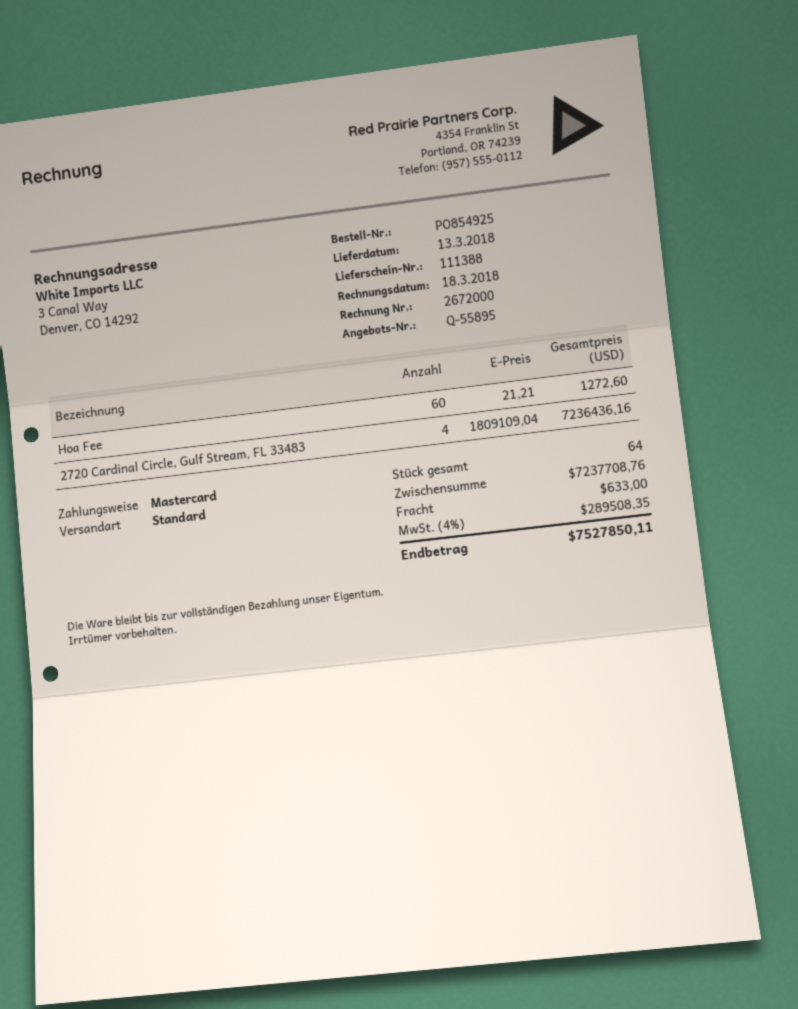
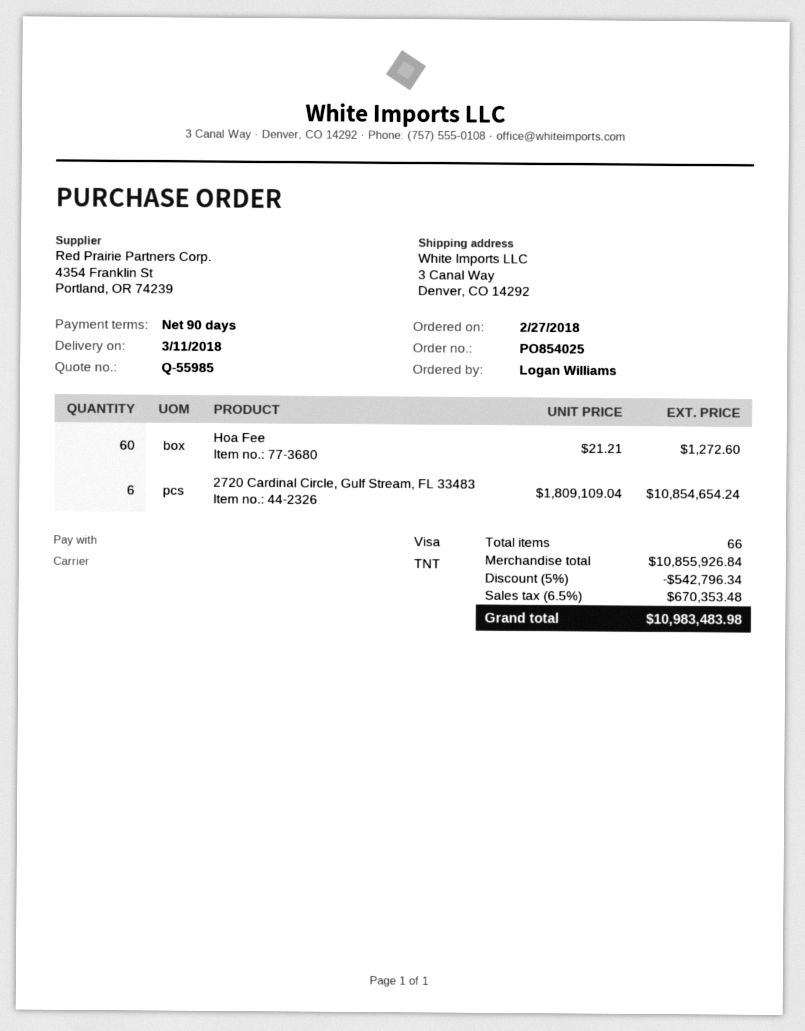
quote number: Q-55895 -> Q-55985
order number: PO854925 -> PO854025
delivery date: 2018-03-13 -> 2018-03-11
payment method: Mastercard -> Visa
shipping method: standard -> TNT
2720 Cardinal Circle, Gulf Stream, FL 33483: 4 x 1809109.04 = 7236436.16 -> 6 x 1809109.04 = 10854654.24
total quantity: 64 -> 66
subtotal: 7237708.76 -> 10855926.84
discount: none -> 5% = 542796.34
shipping: 633.00 -> none
tax: 4% = 289508.35 -> 6.5% = 670353.48
total: 7527850.11 -> 10983483.98

